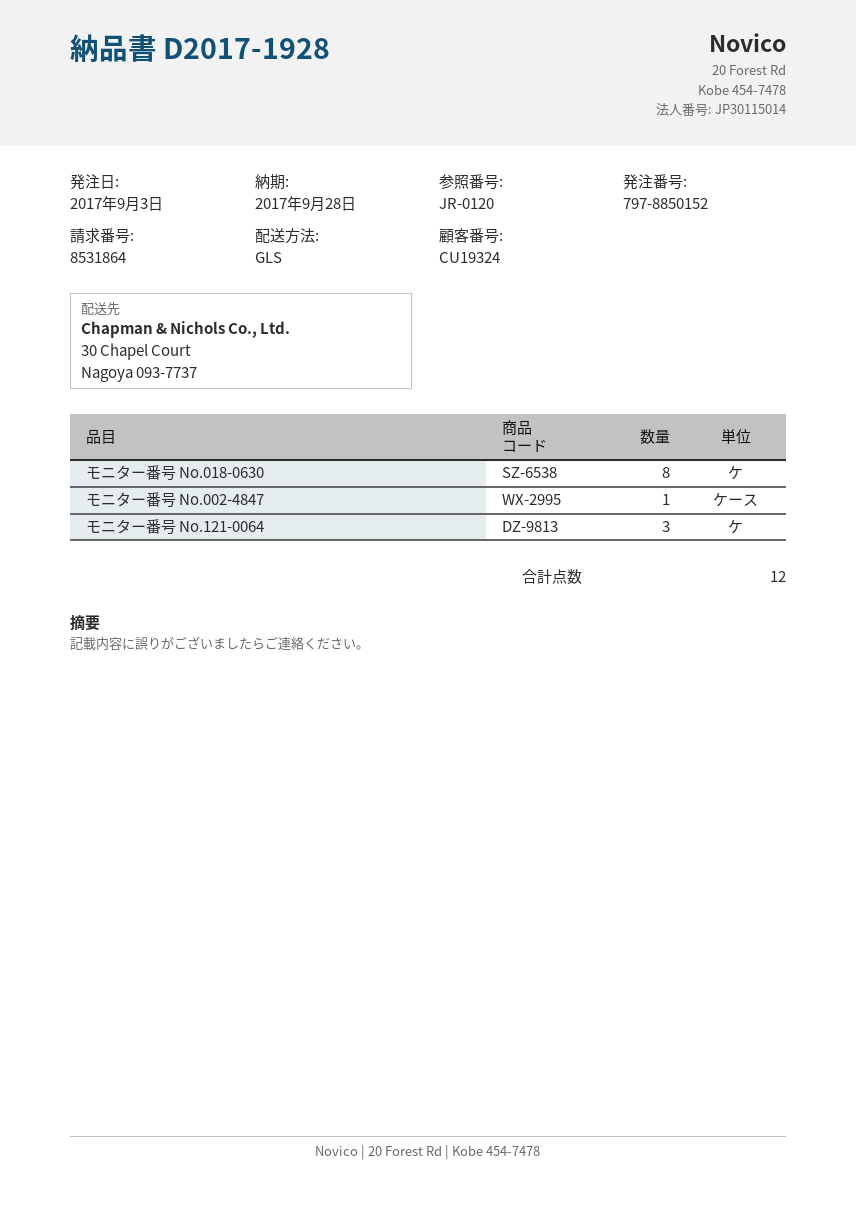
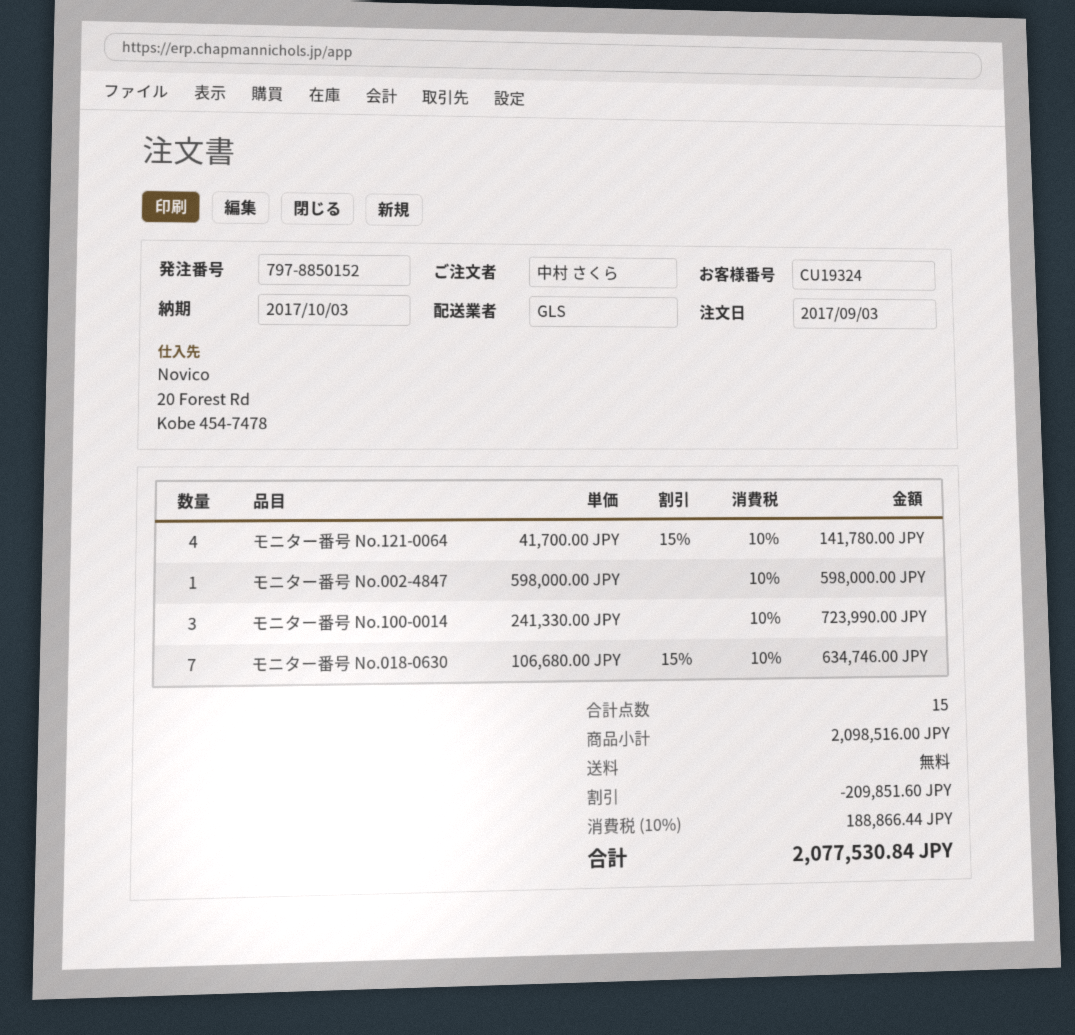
delivery date: 2017-09-28 -> 2017-10-03
モニター番号 No.018-0630: 8 -> 7
モニター番号 No.121-0064: 3 -> 4
モニター番号 No.100-0014: none -> 3
total quantity: 12 -> 15

